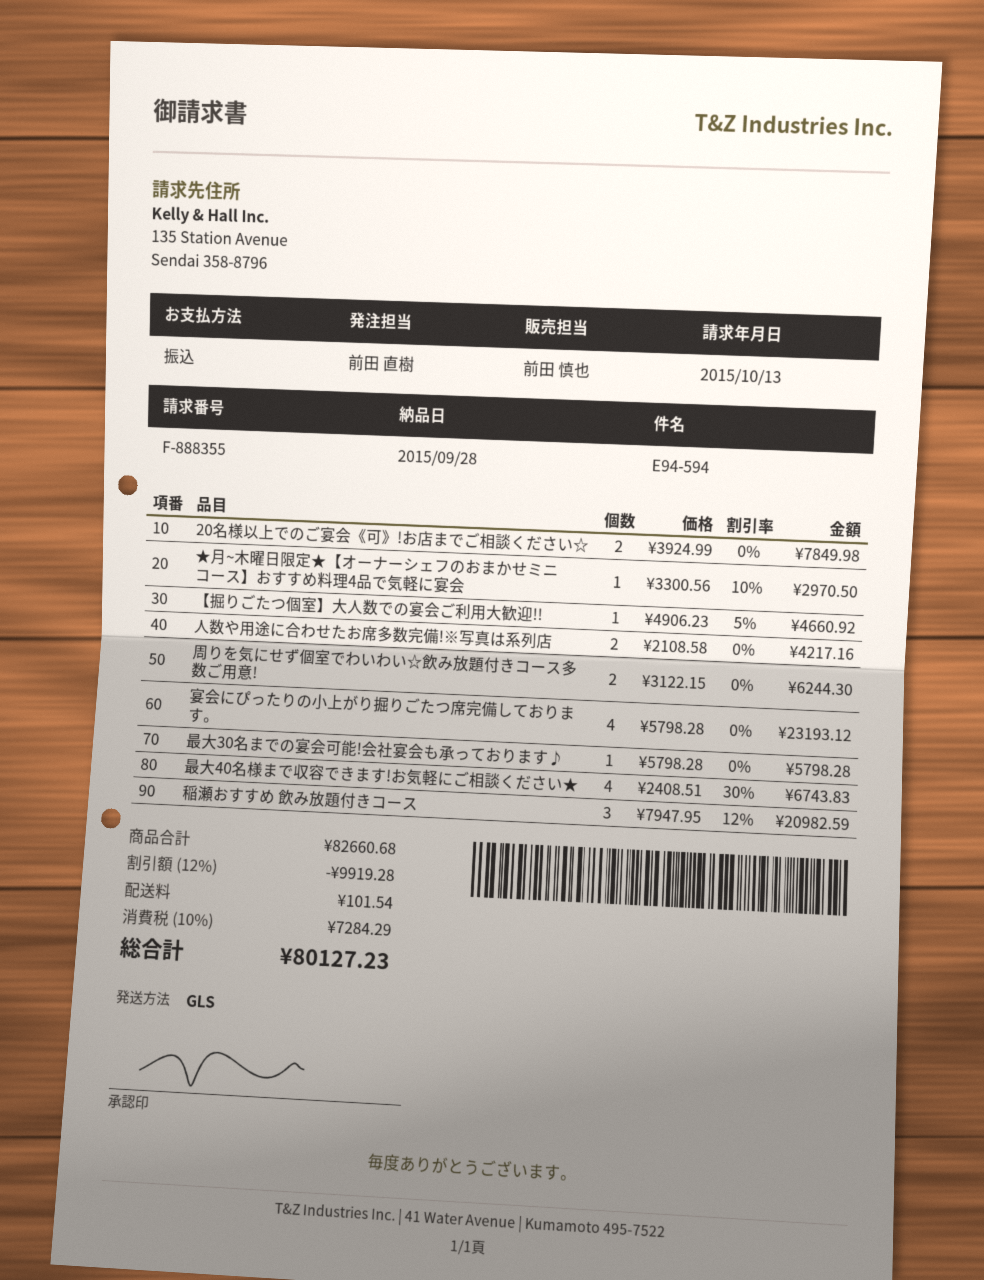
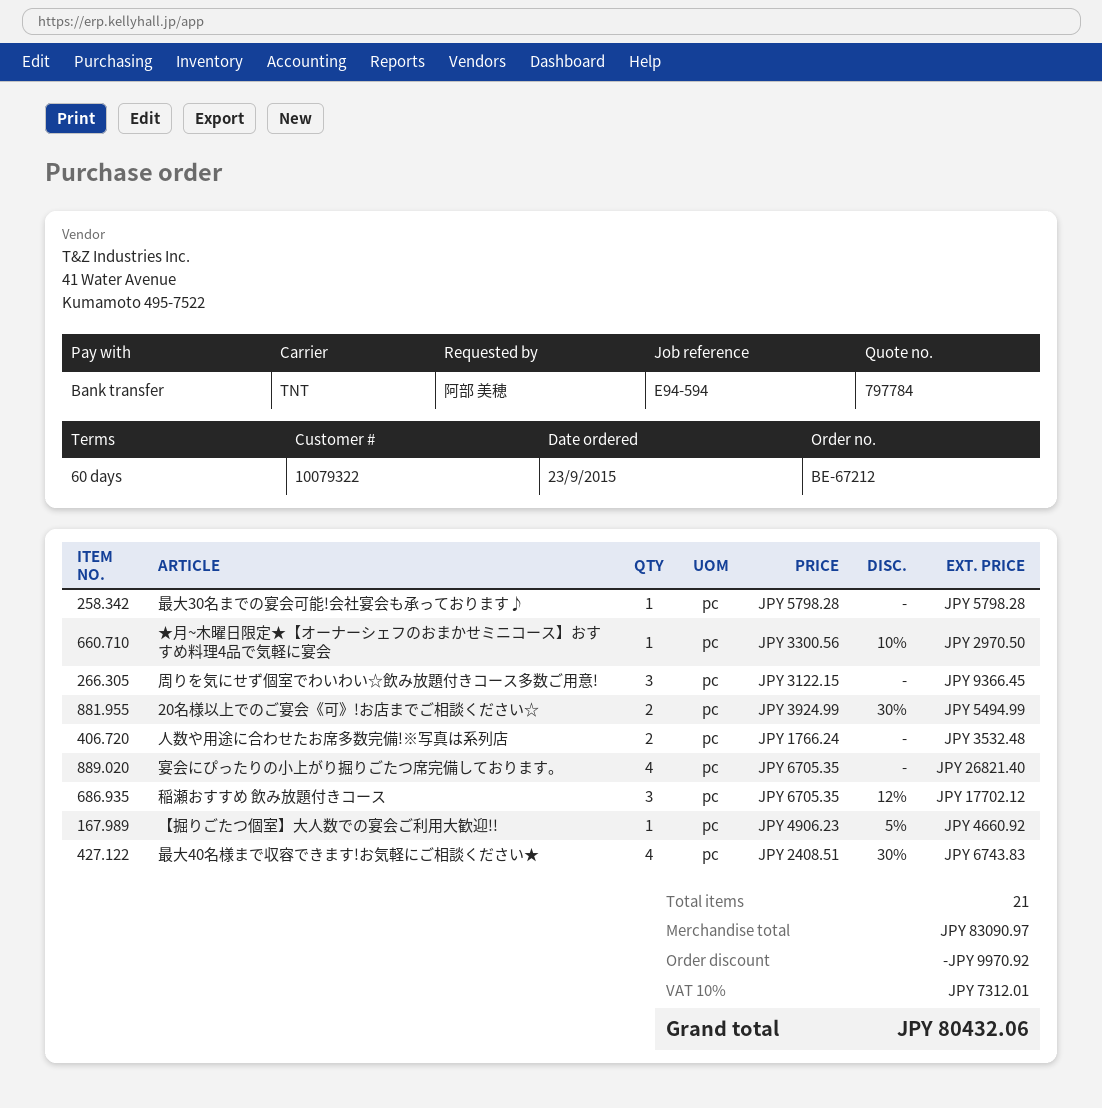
ordered by: 前田 直樹 -> 阿部 美穂
shipping method: GLS -> TNT
20名様以上でのご宴会《可》!お店までご相談ください☆: 2 x 3924.99 = 7849.98 -> 2 x 3924.99 - 30% = 5494.99
人数や用途に合わせたお席多数完備!※写真は系列店: 2 x 2108.58 = 4217.16 -> 2 x 1766.24 = 3532.48
周りを気にせず個室でわいわい☆飲み放題付きコース多数ご用意!: 2 x 3122.15 = 6244.30 -> 3 x 3122.15 = 9366.45
宴会にぴったりの小上がり掘りごたつ席完備しております。: 4 x 5798.28 = 23193.12 -> 4 x 6705.35 = 26821.40
稲瀬おすすめ 飲み放題付きコース: 3 x 7947.95 - 12% = 20982.59 -> 3 x 6705.35 - 12% = 17702.12
subtotal: 82660.68 -> 83090.97
discount: 9919.28 -> 9970.92
shipping: 101.54 -> none
tax: 10% = 7284.29 -> 10% = 7312.01
total: 80127.23 -> 80432.06

